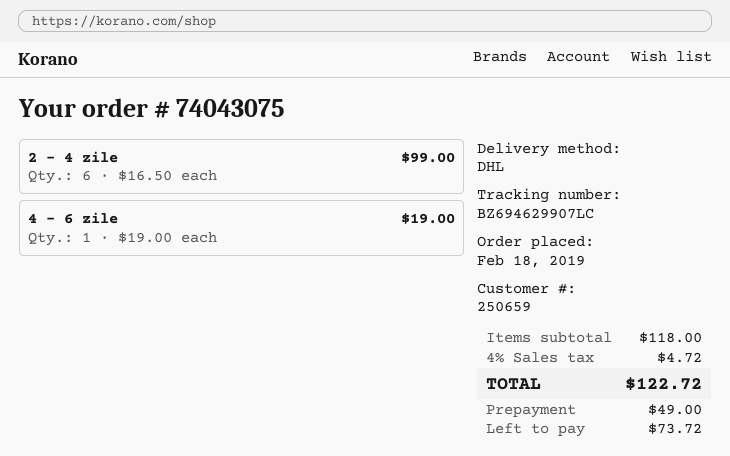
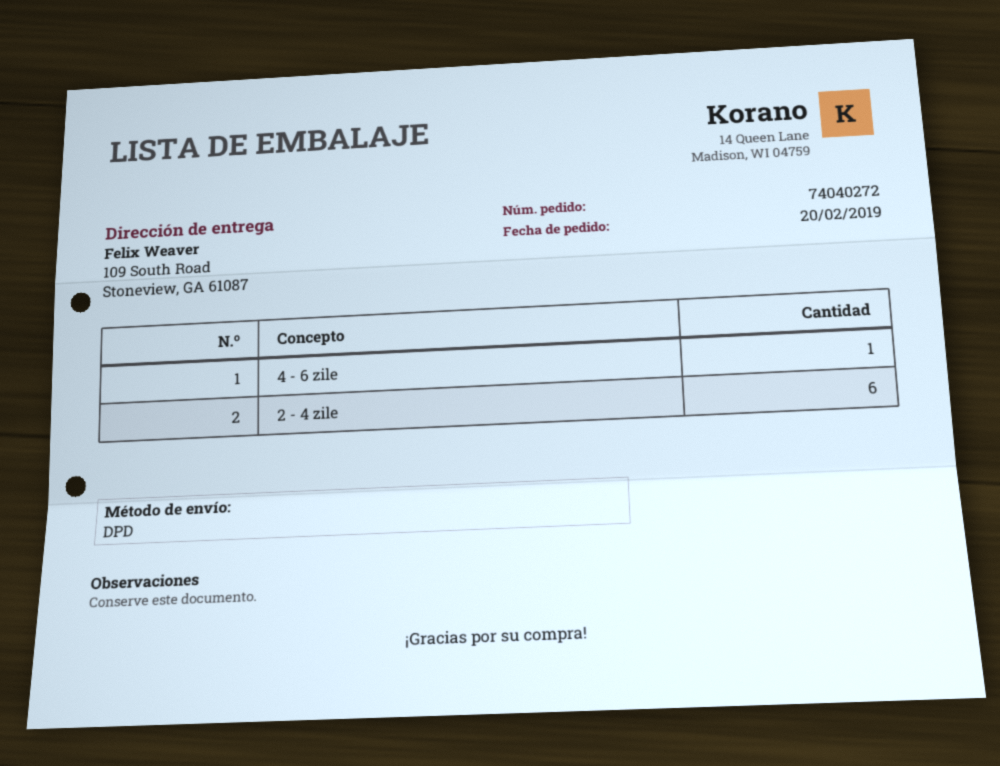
order number: 74043075 -> 74040272
order date: 2019-02-18 -> 2019-02-20
shipping method: DHL -> DPD

